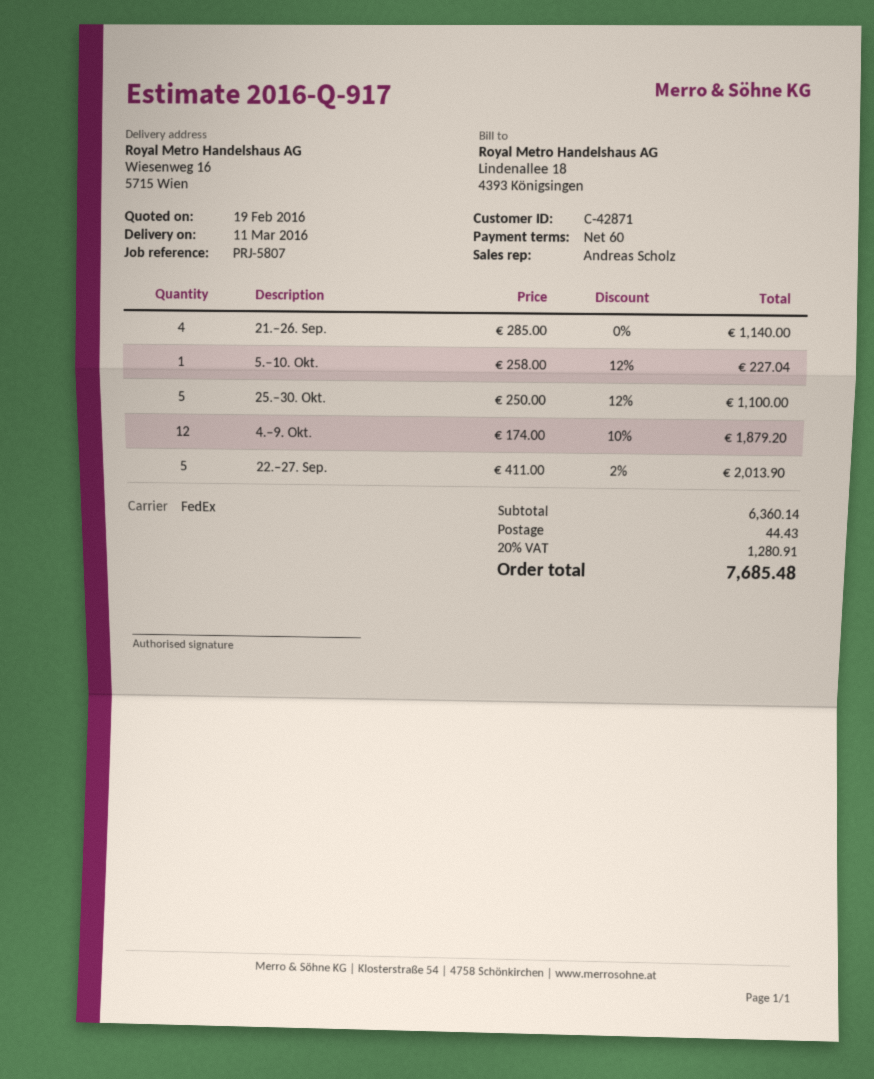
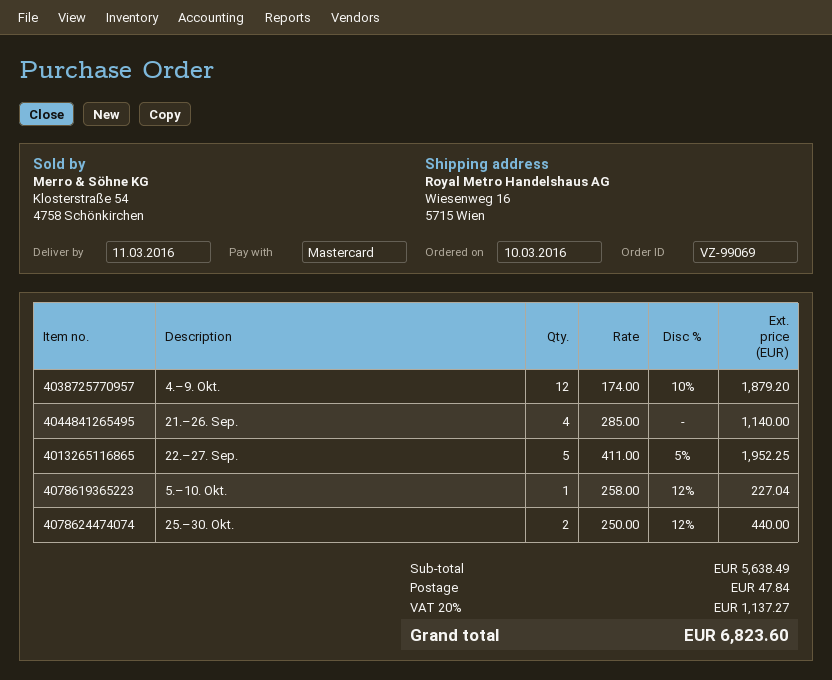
25.–30. Okt.: 5 x 250.00 - 12% = 1100.00 -> 2 x 250.00 - 12% = 440.00
22.–27. Sep.: 5 x 411.00 - 2% = 2013.90 -> 5 x 411.00 - 5% = 1952.25
subtotal: 6360.14 -> 5638.49
shipping: 44.43 -> 47.84
tax: 20% = 1280.91 -> 20% = 1137.27
total: 7685.48 -> 6823.60

